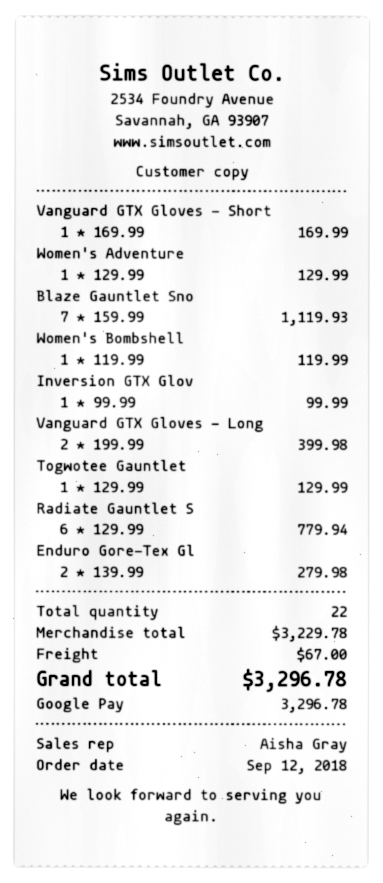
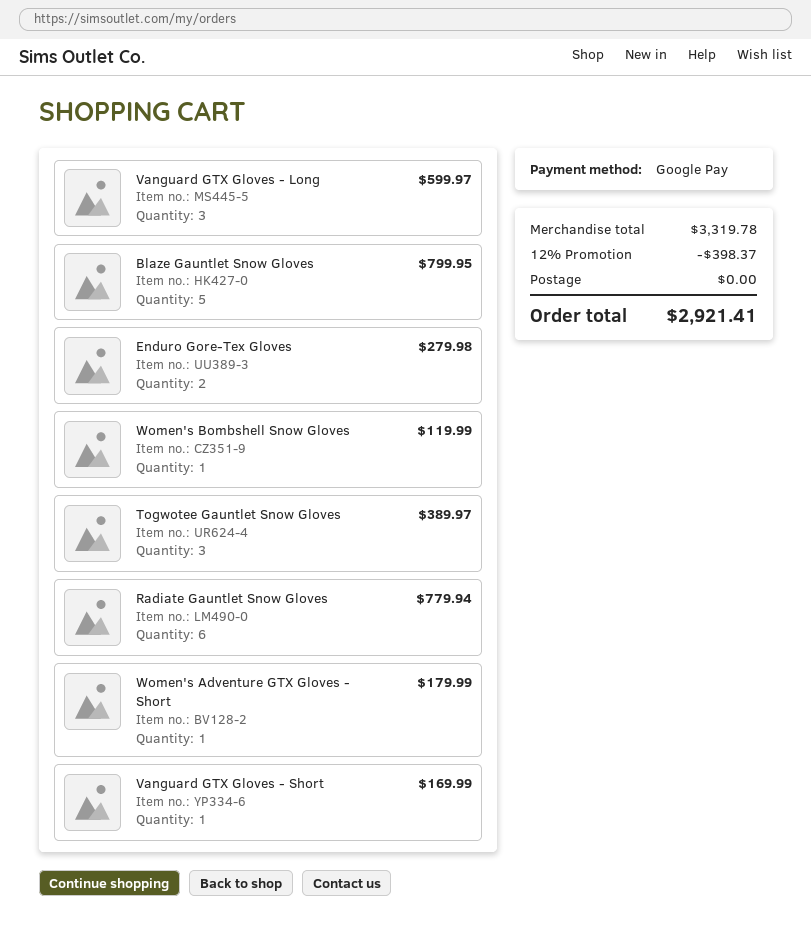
Women's Adventure: 1 for 129.99 -> 1 for 179.99
Blaze Gauntlet Sno: 7 for 1119.93 -> 5 for 799.95
Inversion GTX Glov: 1 for 99.99 -> none
Vanguard GTX Gloves - Long: 2 for 399.98 -> 3 for 599.97
Togwotee Gauntlet: 1 for 129.99 -> 3 for 389.97
subtotal: 3229.78 -> 3319.78
discount: none -> 12% = 398.37
shipping: 67.00 -> 0.00
total: 3296.78 -> 2921.41

